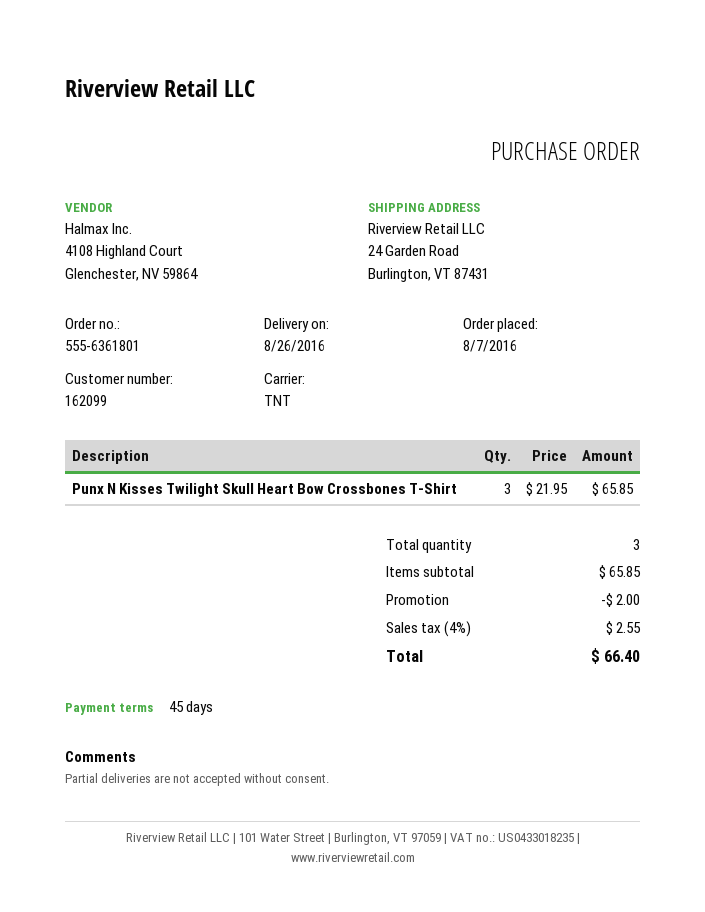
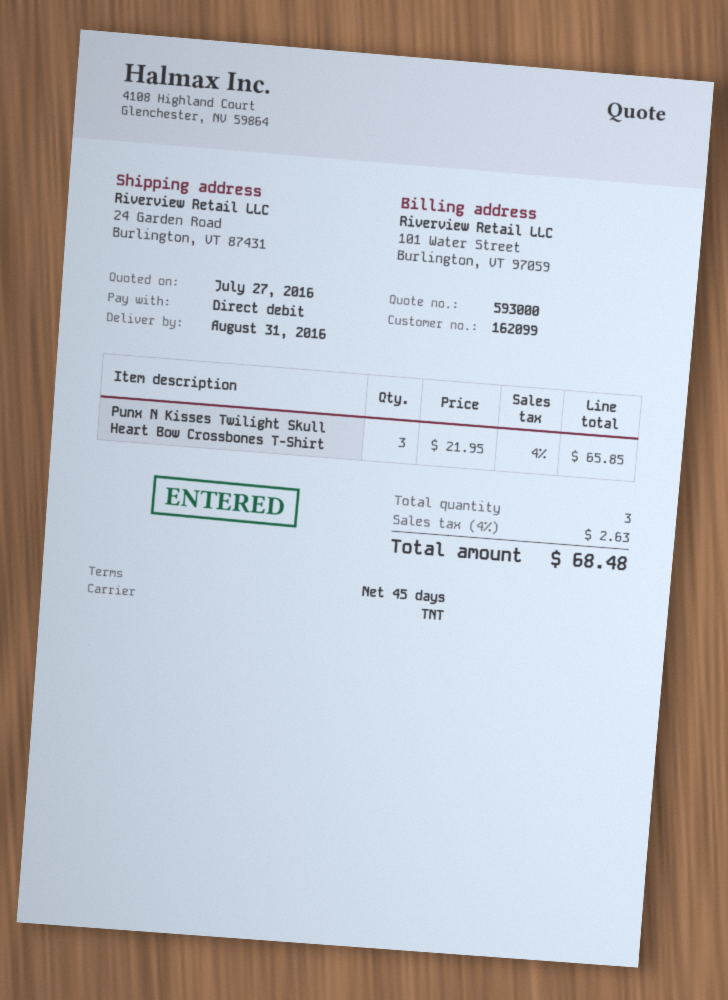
delivery date: 2016-08-26 -> 2016-08-31
discount: 2.00 -> none
tax: 4% = 2.55 -> 4% = 2.63
total: 66.40 -> 68.48

